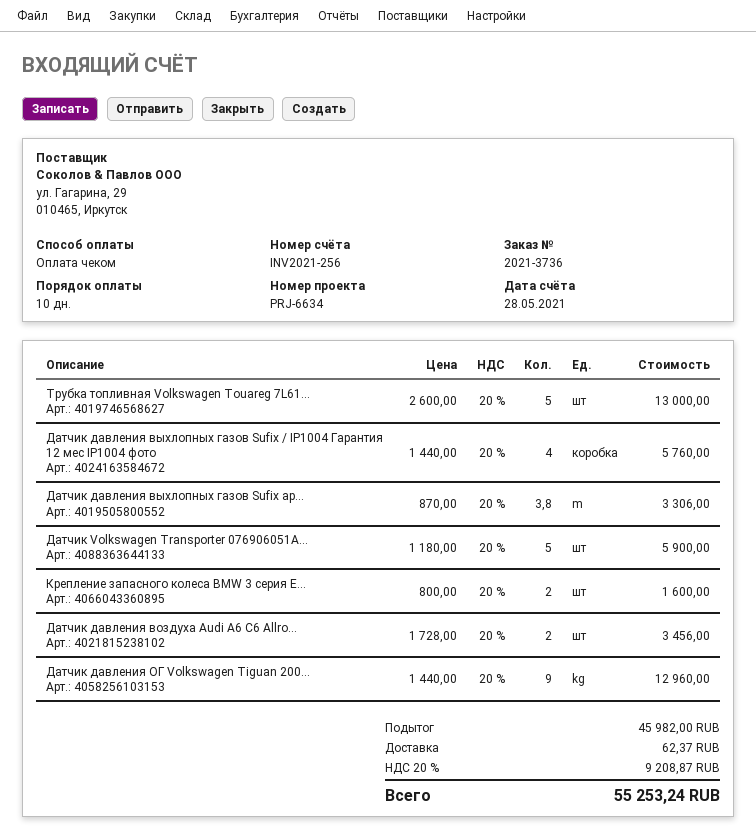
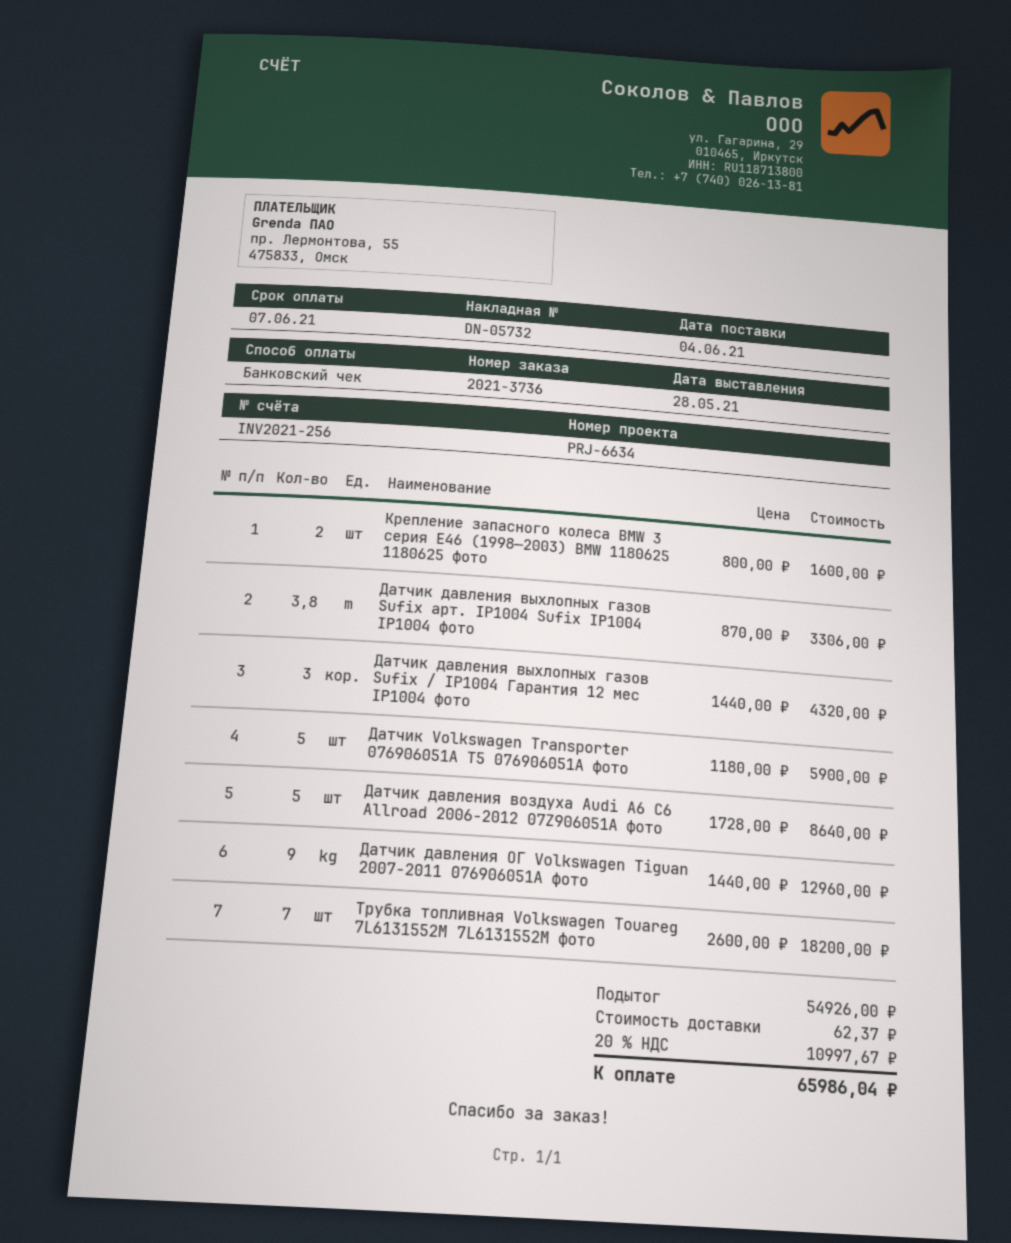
Трубка топливная Volkswagen Touareg 7L61...: 5 x 2600.00 = 13000.00 -> 7 x 2600.00 = 18200.00
Датчик давления выхлопных газов Sufix / IP1004 Гарантия 12 мес IP1004 фото: 4 x 1440.00 = 5760.00 -> 3 x 1440.00 = 4320.00
Датчик давления воздуха Audi A6 C6 Allro...: 2 x 1728.00 = 3456.00 -> 5 x 1728.00 = 8640.00
subtotal: 45982.00 -> 54926.00
tax: 20% = 9208.87 -> 20% = 10997.67
total: 55253.24 -> 65986.04

